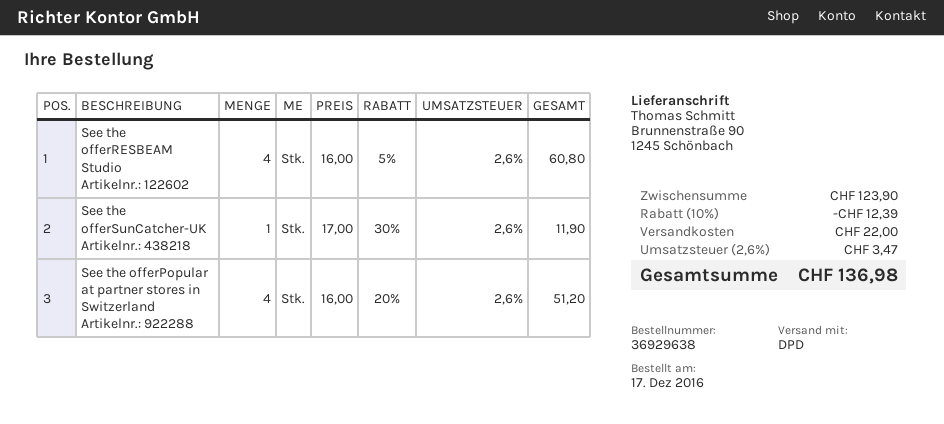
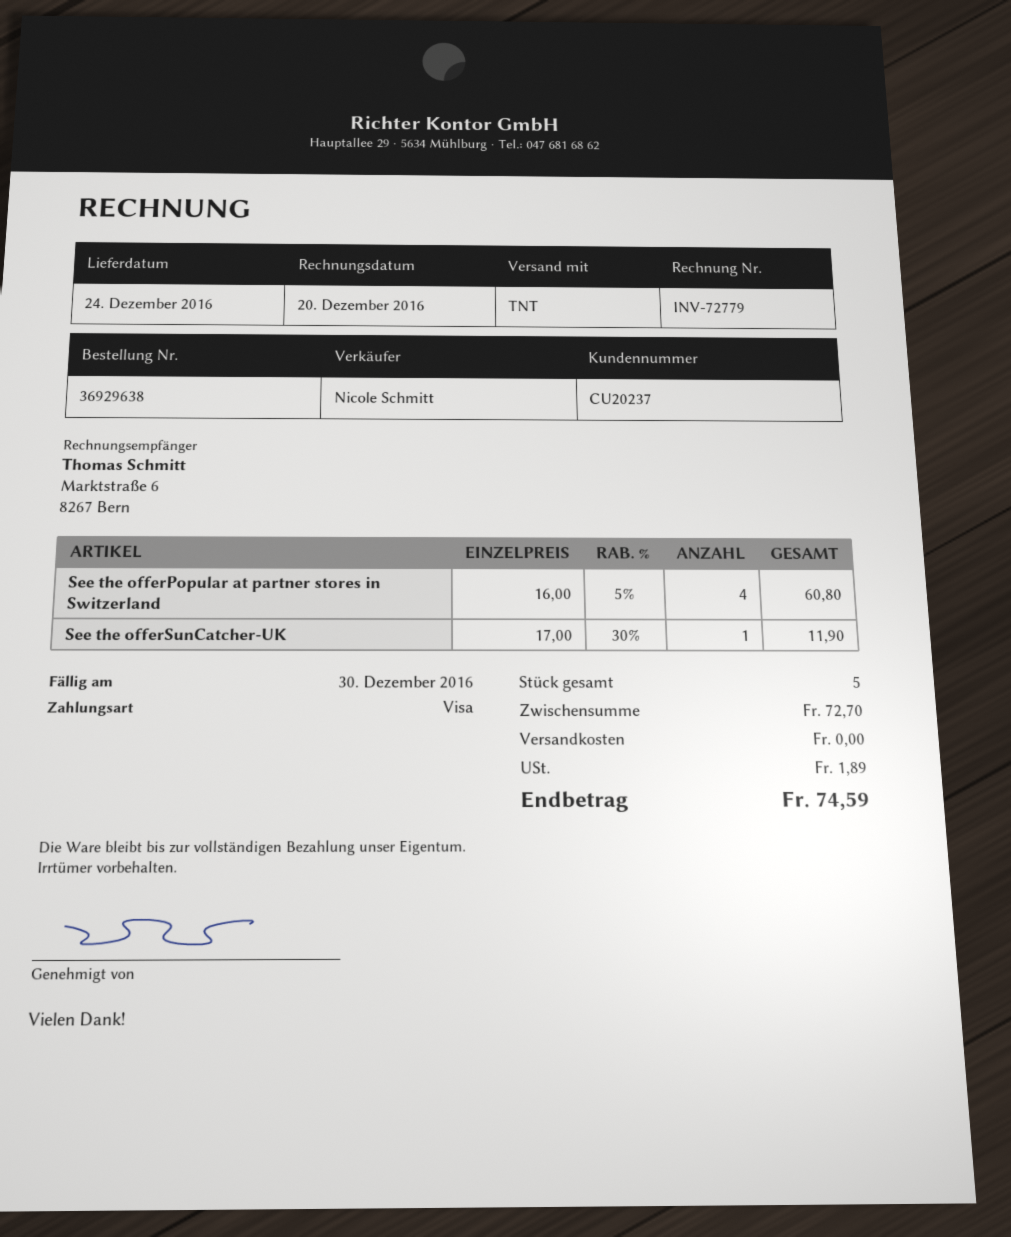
shipping method: DPD -> TNT
See the offerRESBEAM Studio: 4 x 16.00 - 5% = 60.80 -> none
See the offerPopular at partner stores in Switzerland: 4 x 16.00 - 20% = 51.20 -> 4 x 16.00 - 5% = 60.80
subtotal: 123.90 -> 72.70
discount: 10% = 12.39 -> none
shipping: 22.00 -> 0.00
tax: 3.47 -> 1.89
total: 136.98 -> 74.59

